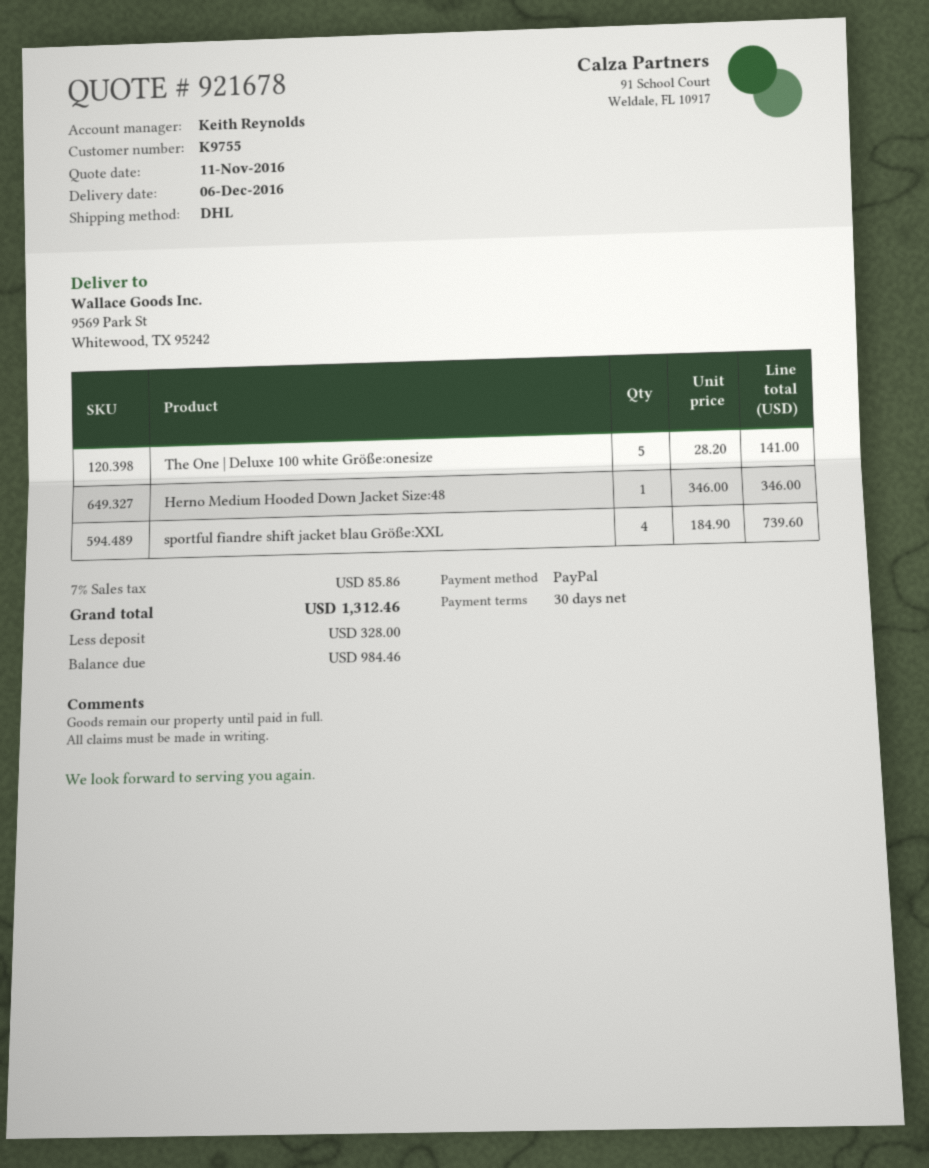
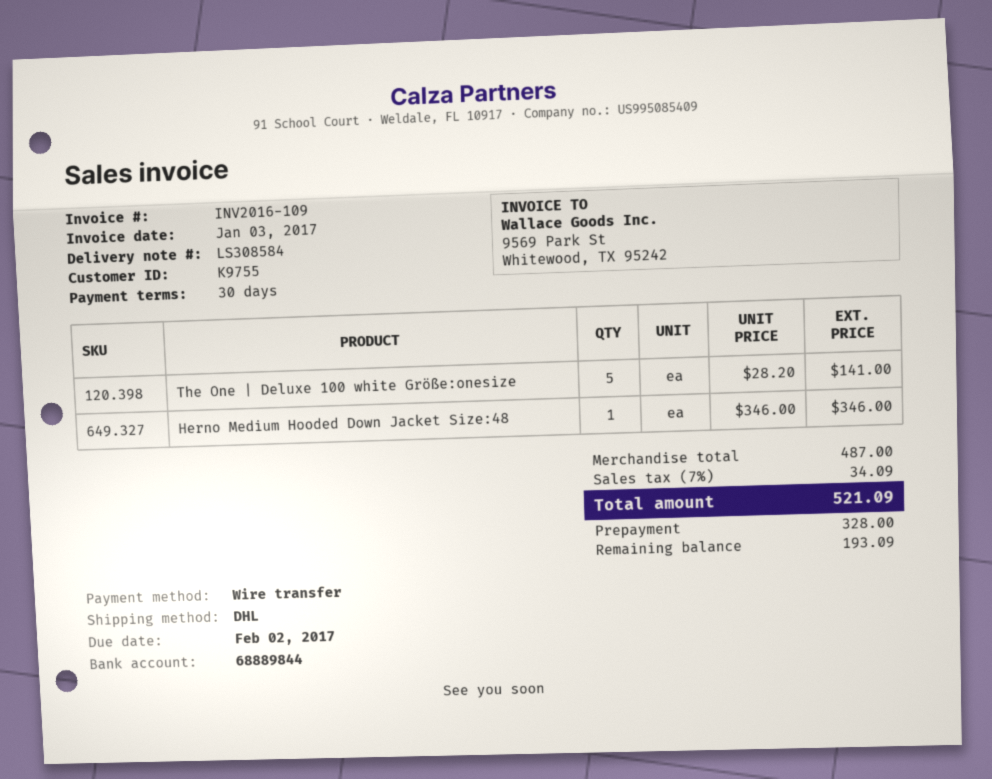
payment method: PayPal -> bank transfer
sportful fiandre shift jacket blau Größe:XXL: 4 x 184.90 = 739.60 -> none
tax: 7% = 85.86 -> 7% = 34.09
total: 1312.46 -> 521.09
balance: 984.46 -> 193.09

